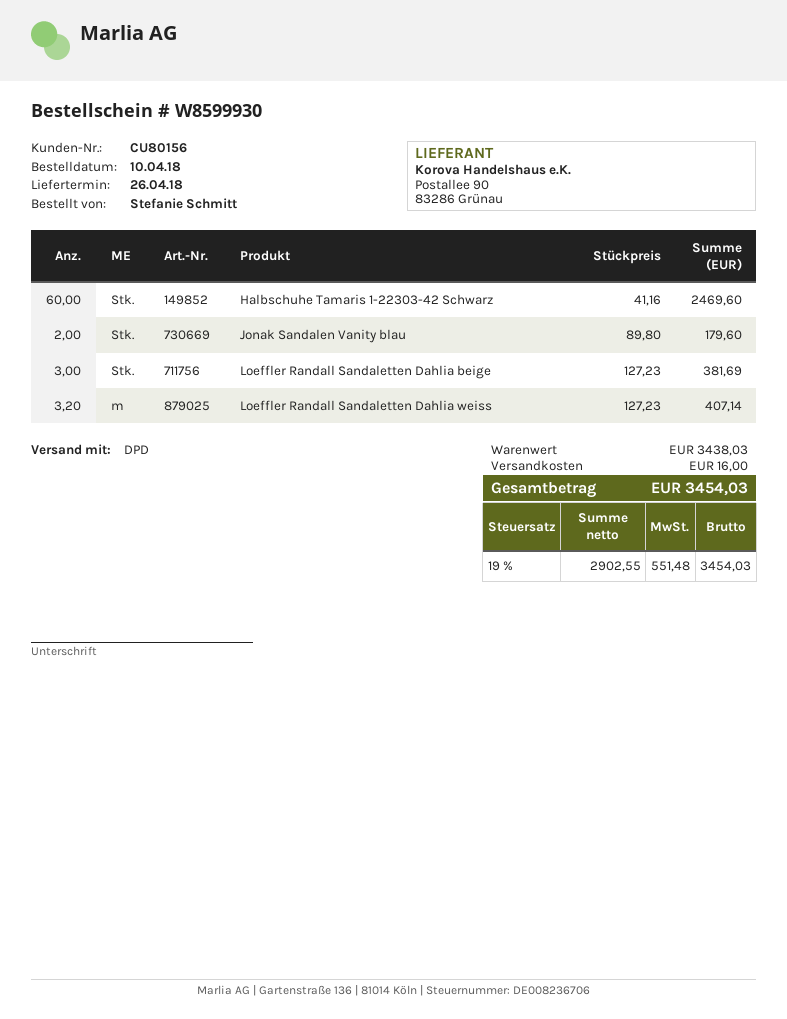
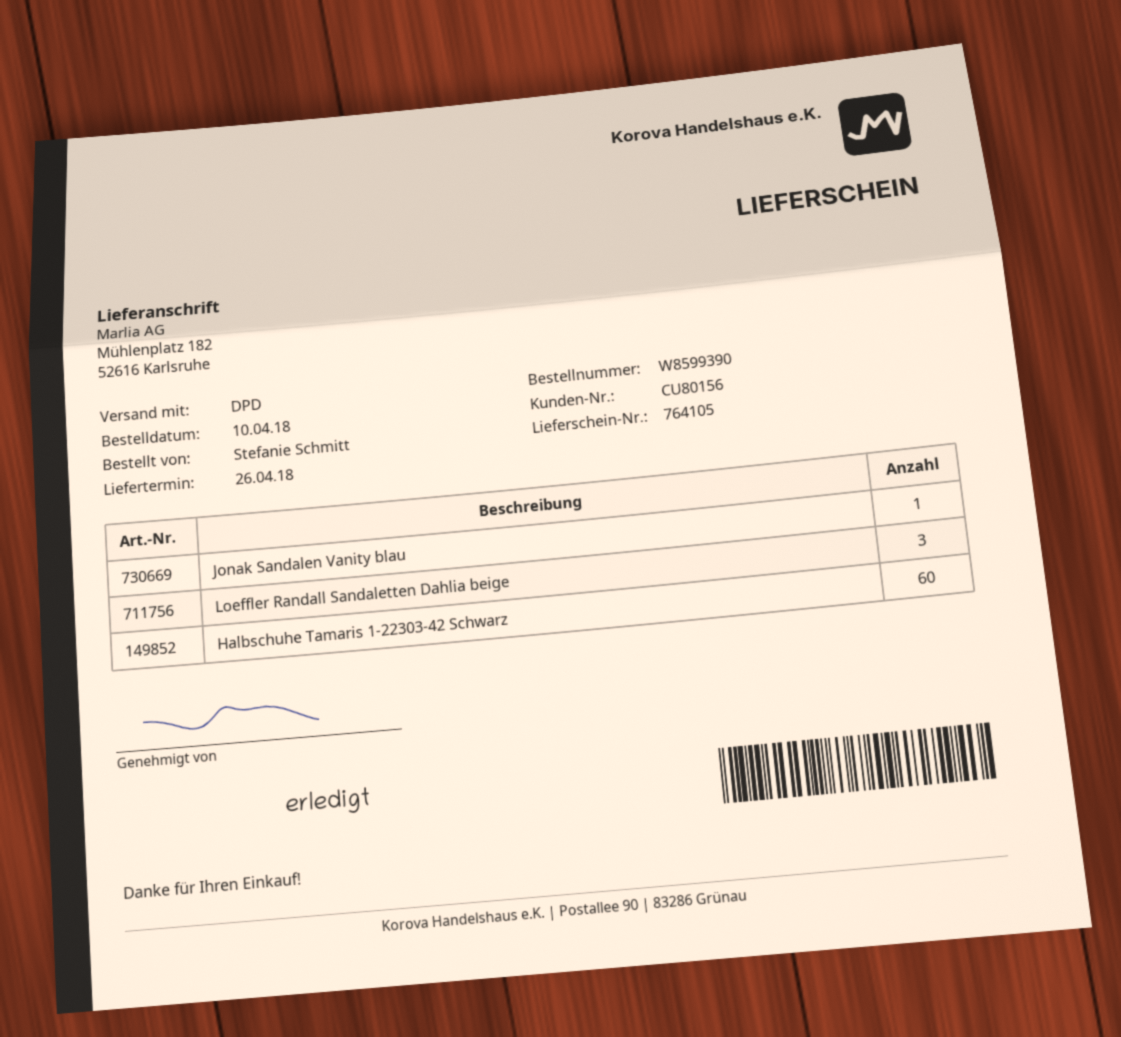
order number: W8599930 -> W8599390
Jonak Sandalen Vanity blau: 2 -> 1
Loeffler Randall Sandaletten Dahlia weiss: 3.2 -> none

